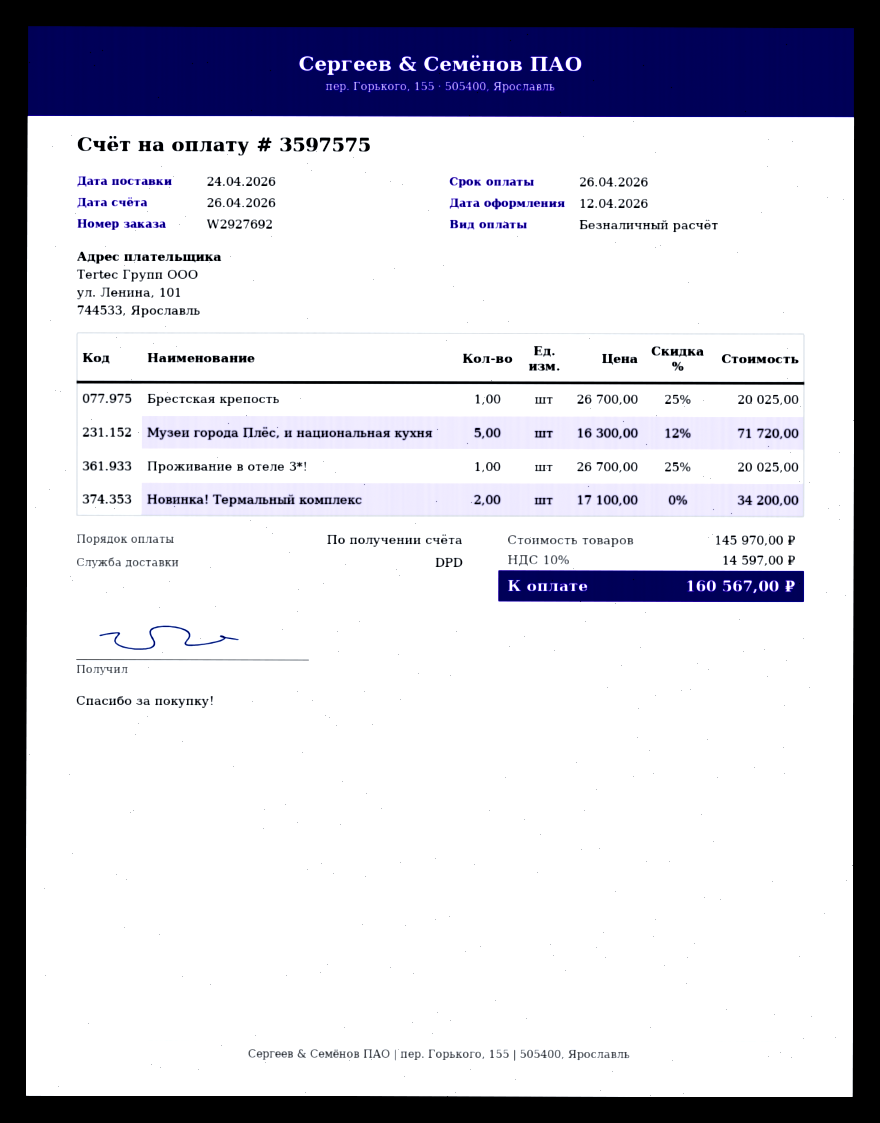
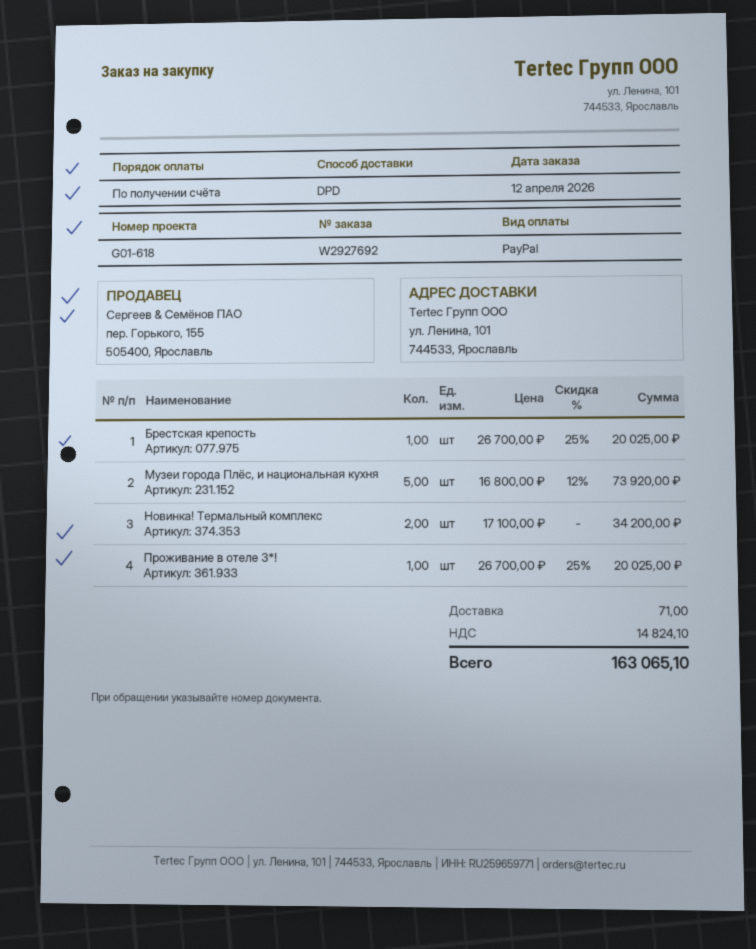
payment method: bank transfer -> PayPal
Музеи города Плёс, и национальная кухня: 5 x 16300.00 - 12% = 71720.00 -> 5 x 16800.00 - 12% = 73920.00
shipping: none -> 71.00
tax: 14597.00 -> 14824.10
total: 160567.00 -> 163065.10

